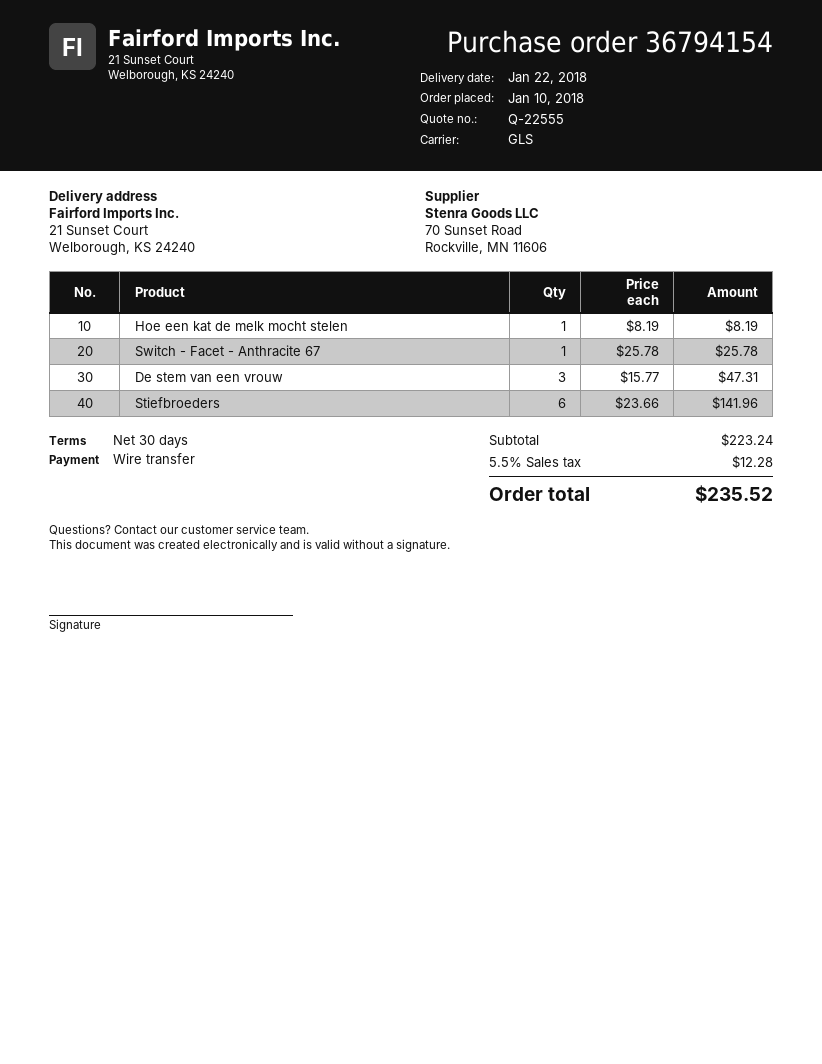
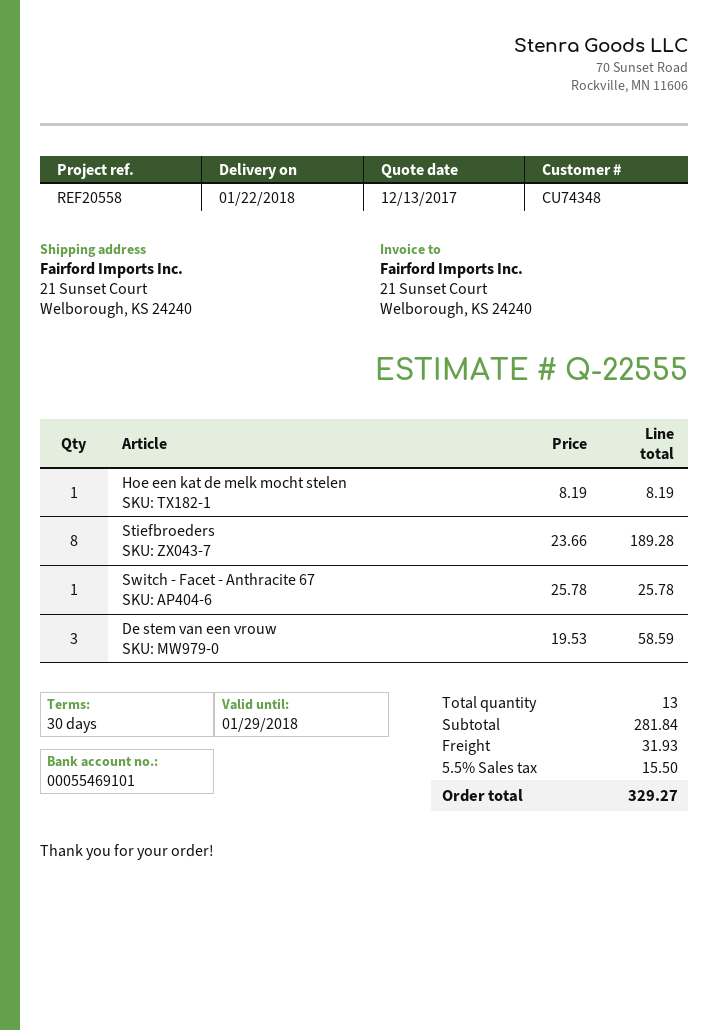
De stem van een vrouw: 3 x 15.77 = 47.31 -> 3 x 19.53 = 58.59
Stiefbroeders: 6 x 23.66 = 141.96 -> 8 x 23.66 = 189.28
subtotal: 223.24 -> 281.84
shipping: none -> 31.93
tax: 5.5% = 12.28 -> 5.5% = 15.50
total: 235.52 -> 329.27

